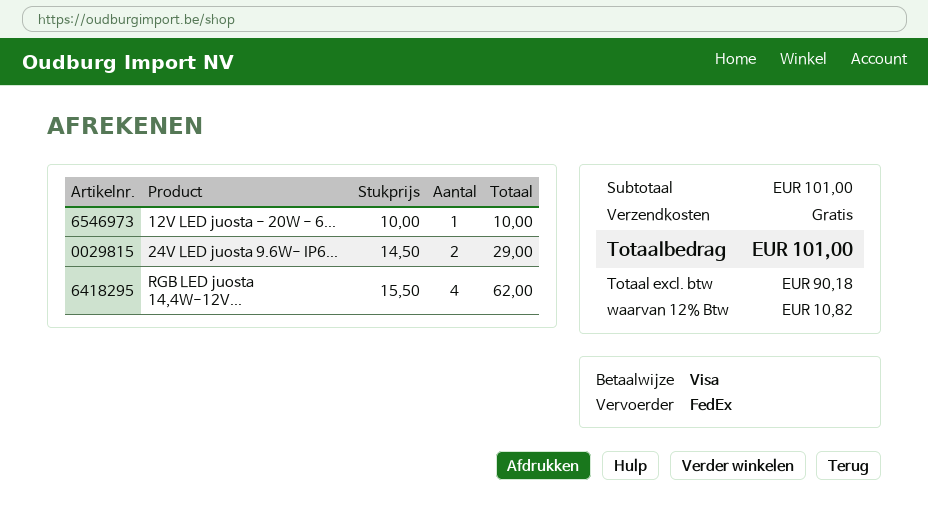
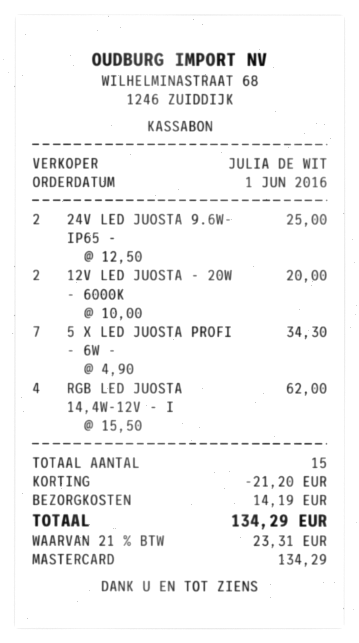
payment method: Visa -> Mastercard
12V LED juosta - 20W - 6...: 1 x 10.00 = 10.00 -> 2 x 10.00 = 20.00
24V LED juosta 9.6W- IP6...: 2 x 14.50 = 29.00 -> 2 x 12.50 = 25.00
5 X LED JUOSTA PROFI - 6W -: none -> 7 x 4.90 = 34.30
discount: none -> 21.20
shipping: 0.00 -> 14.19
tax: 12% = 10.82 -> 21% = 23.31
total: 101.00 -> 134.29

